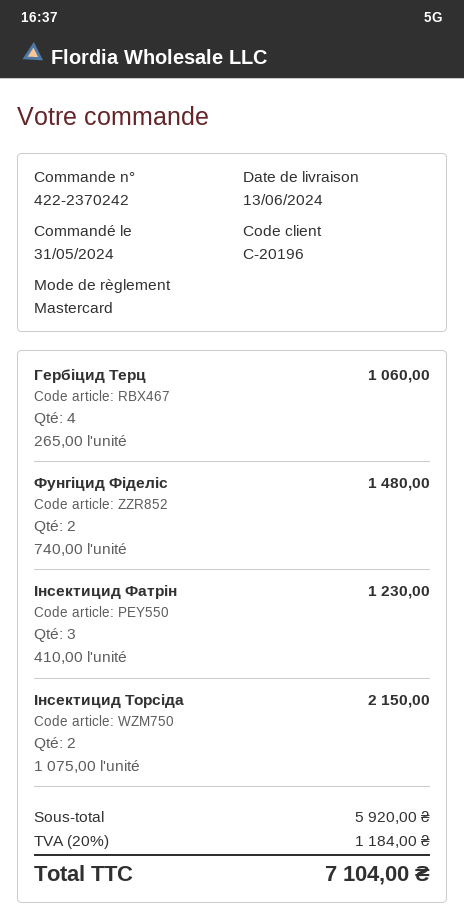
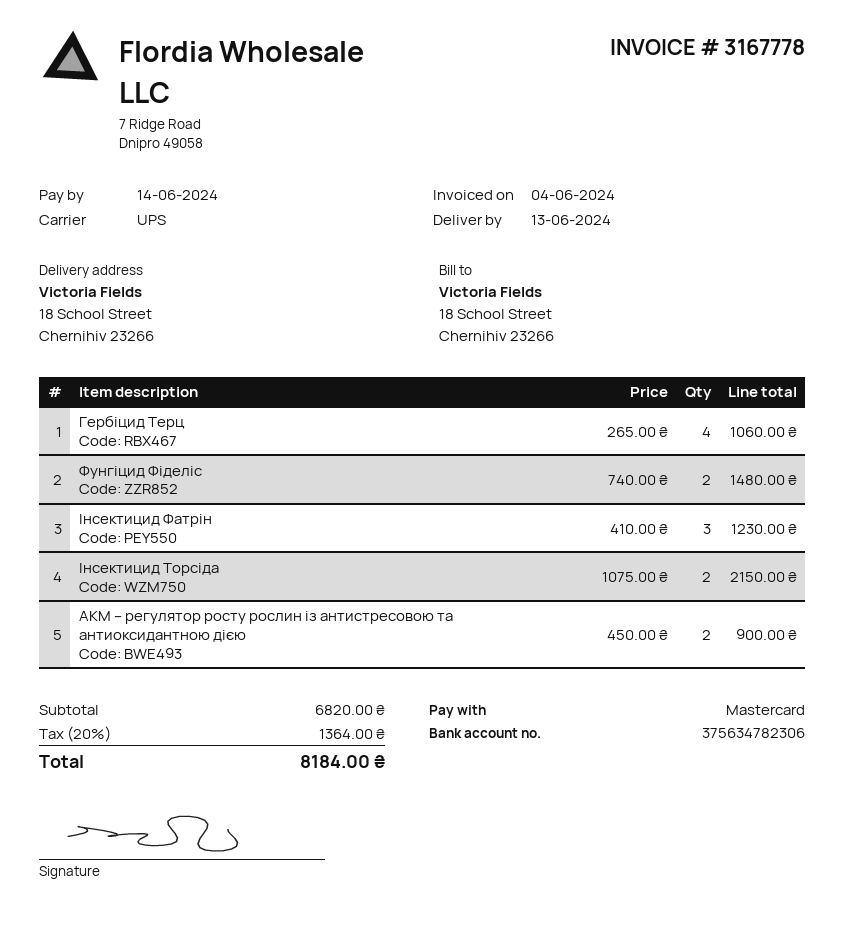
АКМ – регулятор росту рослин із антистресовою та антиоксидантною дією: none -> 2 x 450.00 = 900.00
subtotal: 5920.00 -> 6820.00
tax: 20% = 1184.00 -> 20% = 1364.00
total: 7104.00 -> 8184.00

